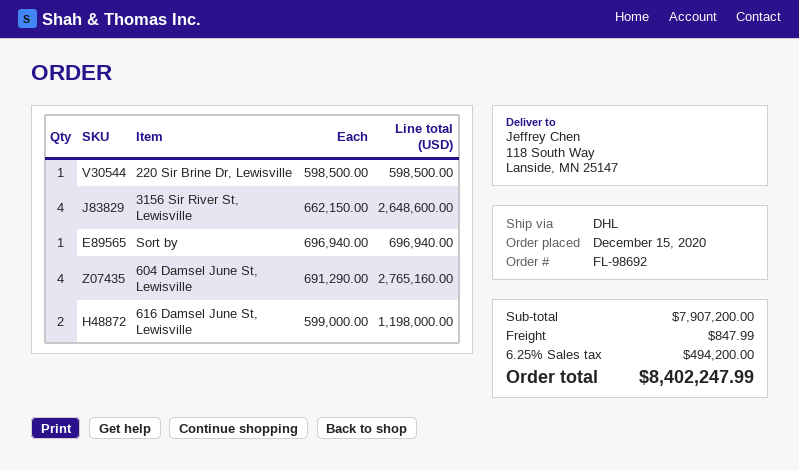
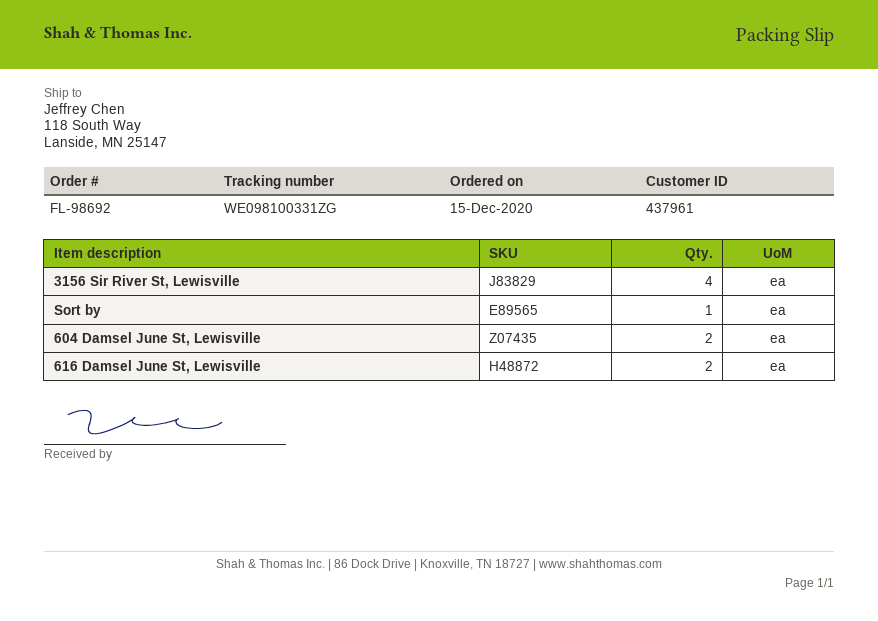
220 Sir Brine Dr, Lewisville: 1 -> none
604 Damsel June St, Lewisville: 4 -> 2

